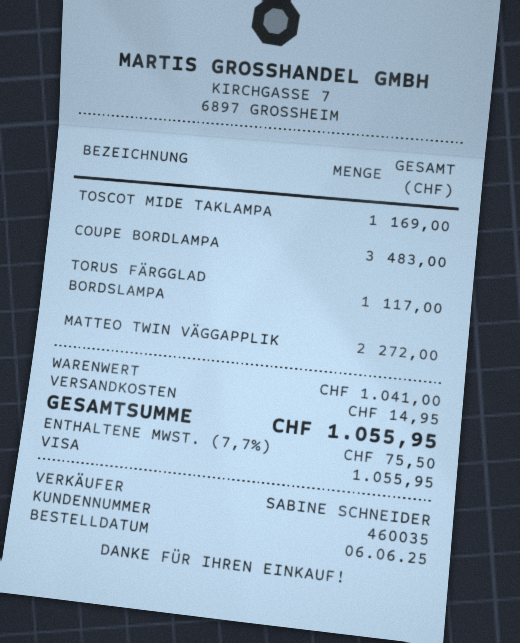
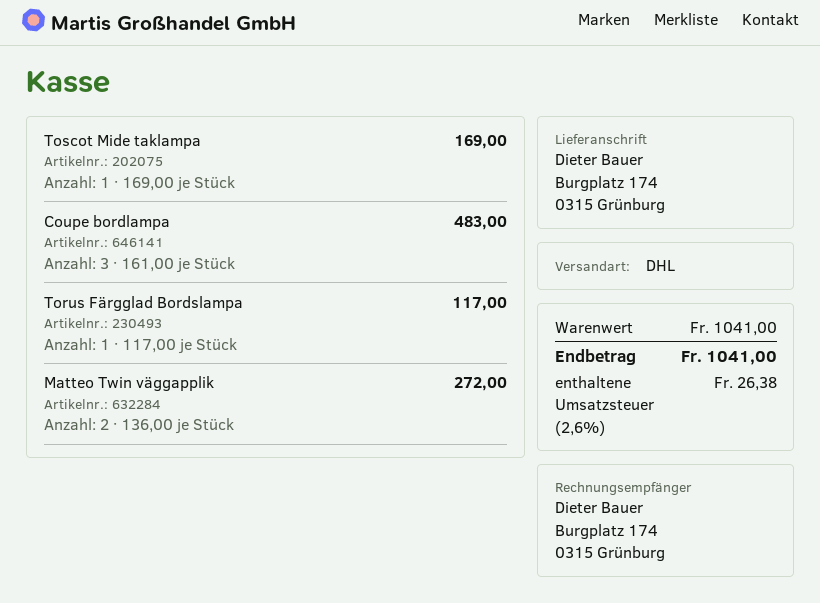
shipping: 14.95 -> none
tax: 7.7% = 75.50 -> 2.6% = 26.38
total: 1055.95 -> 1041.00

